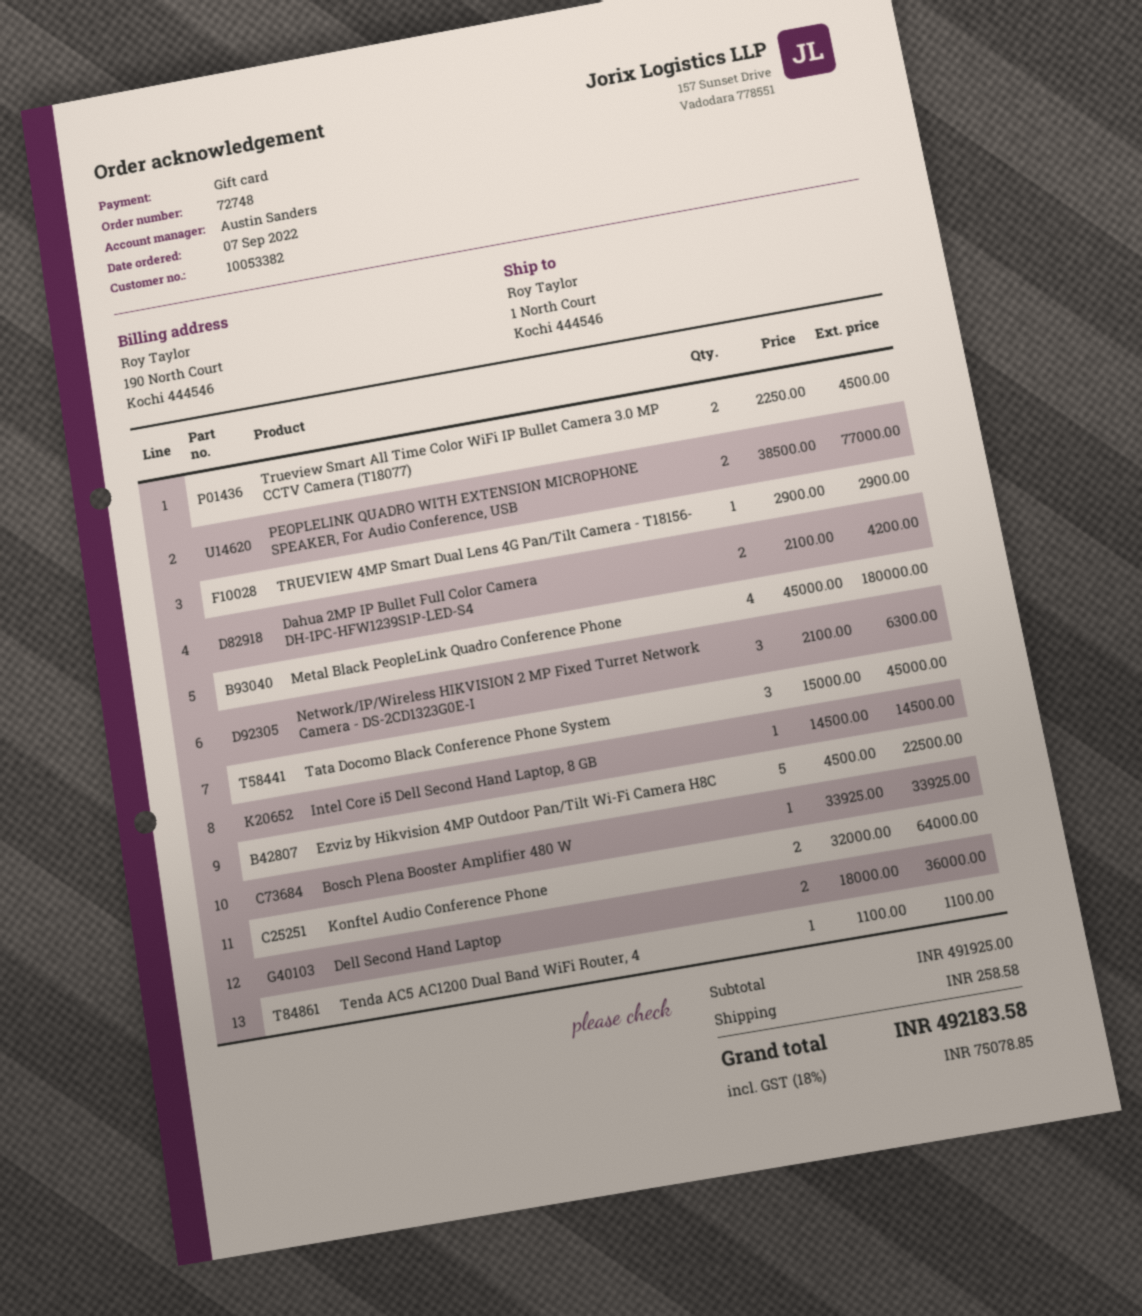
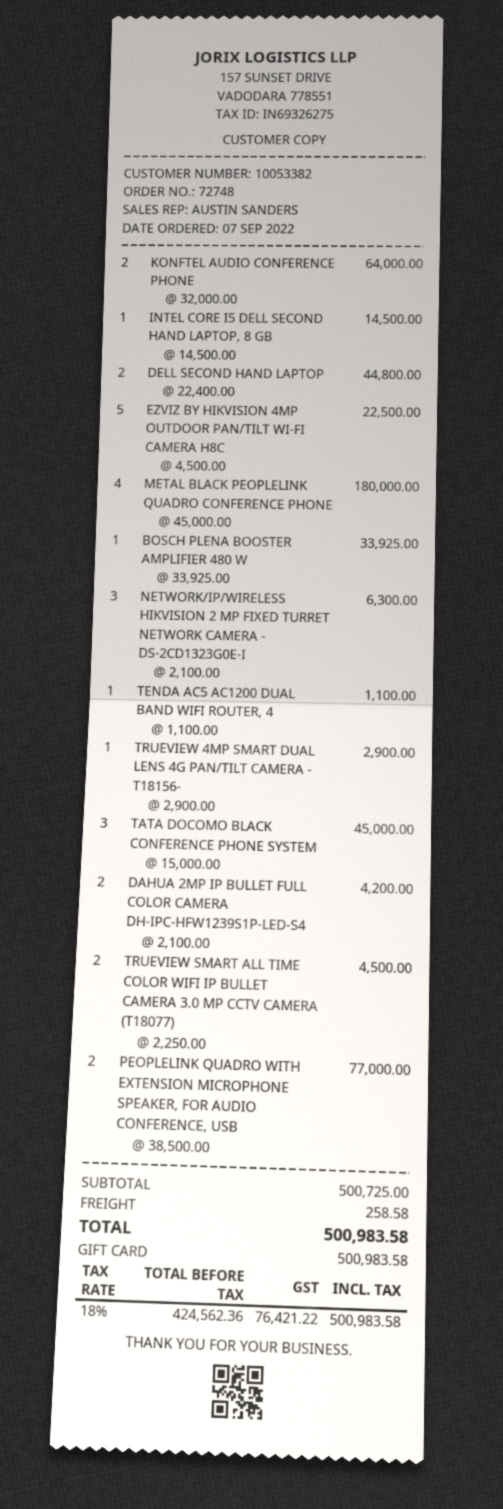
Dell Second Hand Laptop: 2 x 18000.00 = 36000.00 -> 2 x 22400.00 = 44800.00
subtotal: 491925.00 -> 500725.00
tax: 18% = 75078.85 -> 18% = 76421.22
total: 492183.58 -> 500983.58

